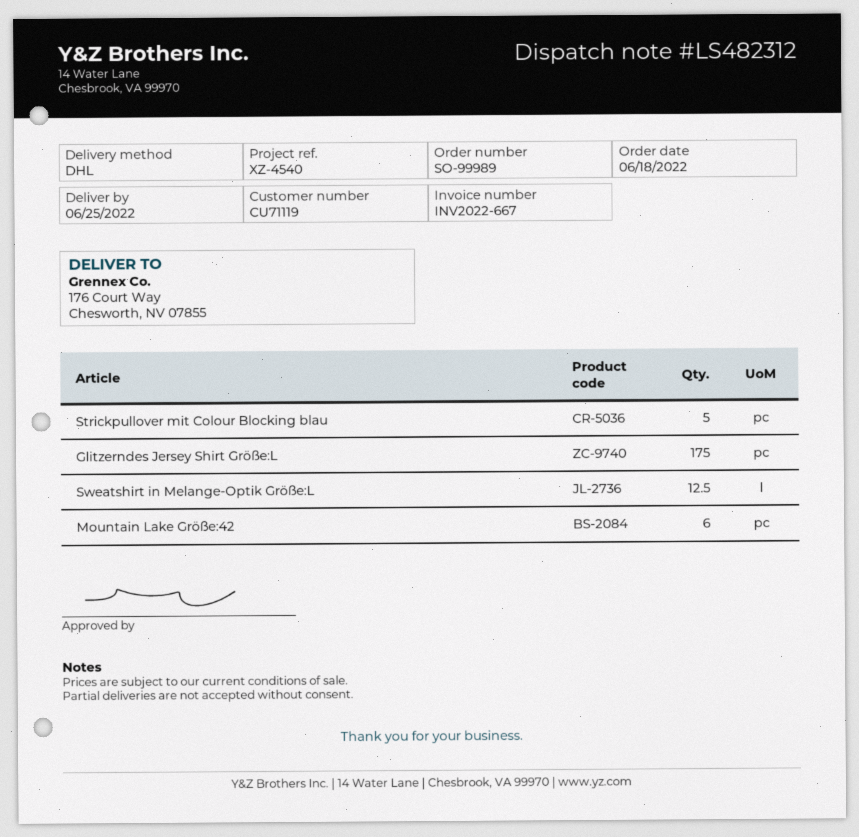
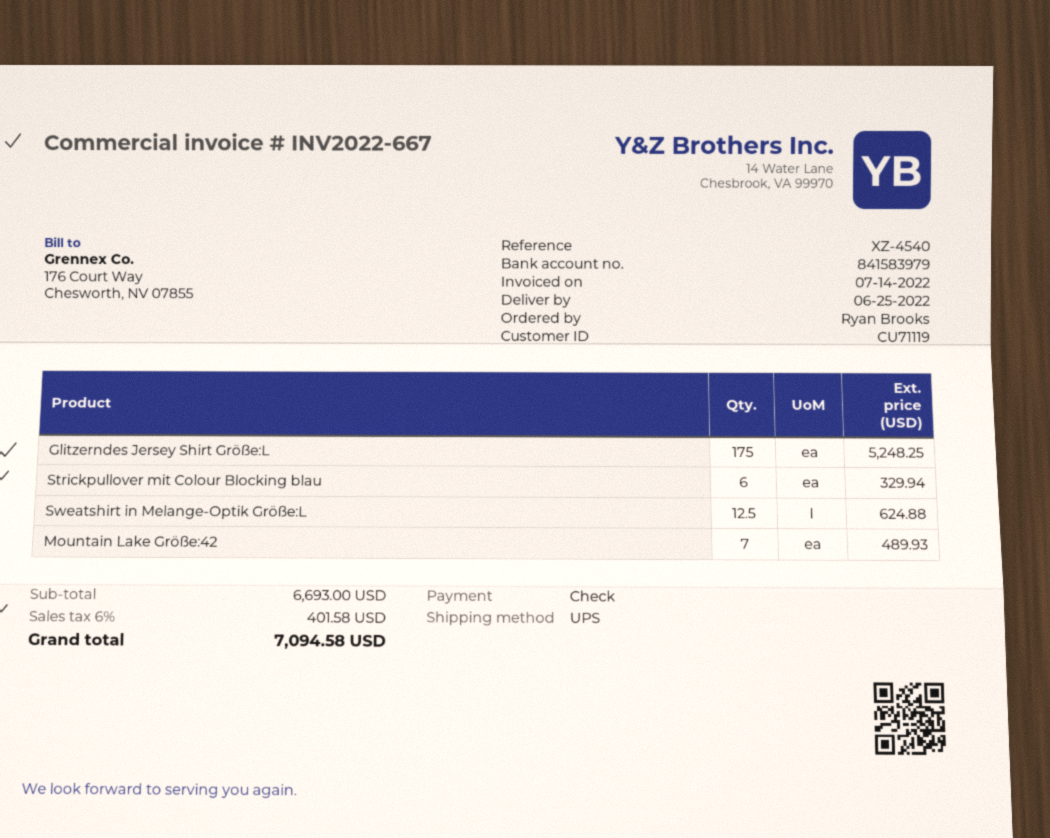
shipping method: DHL -> UPS
Strickpullover mit Colour Blocking blau: 5 -> 6
Mountain Lake Größe:42: 6 -> 7

